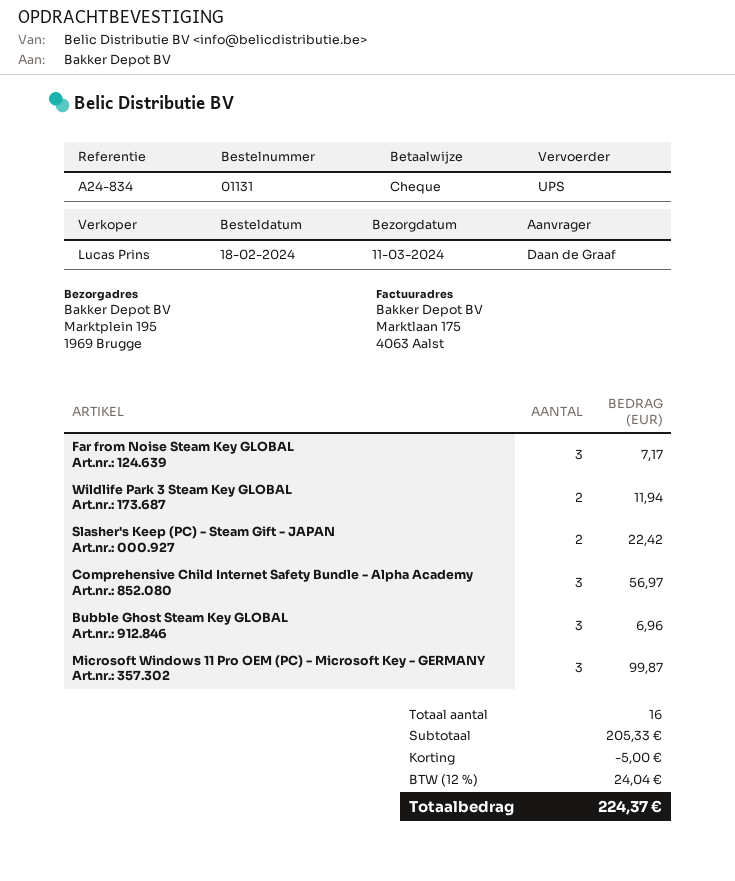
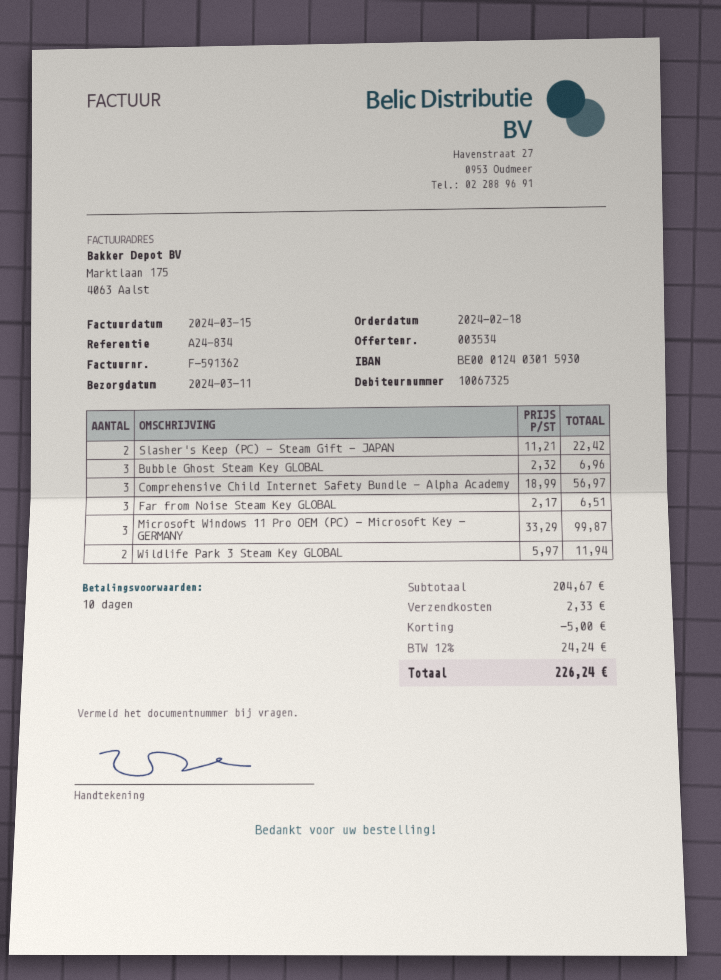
Far from Noise Steam Key GLOBAL: 3 for 7.17 -> 3 for 6.51
subtotal: 205.33 -> 204.67
shipping: none -> 2.33
tax: 12% = 24.04 -> 12% = 24.24
total: 224.37 -> 226.24

